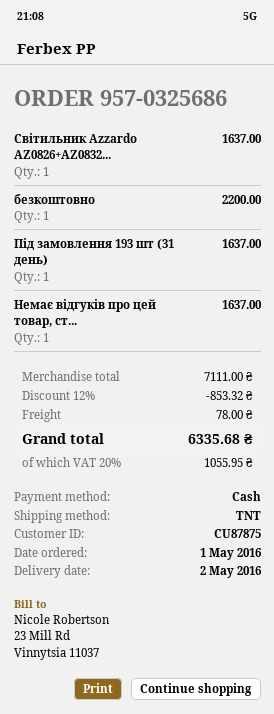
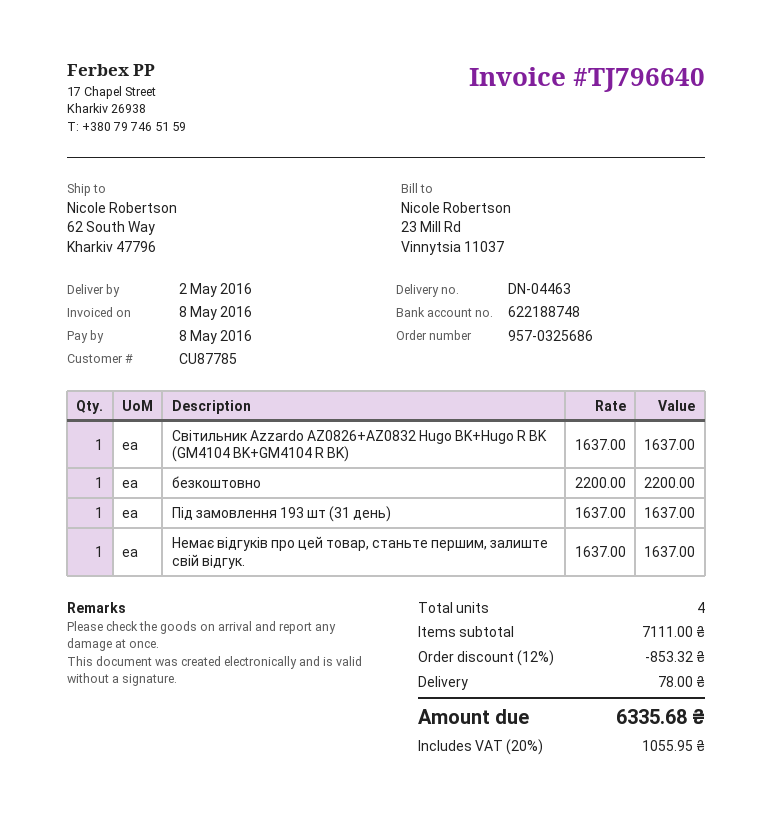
customer number: CU87875 -> CU87785

